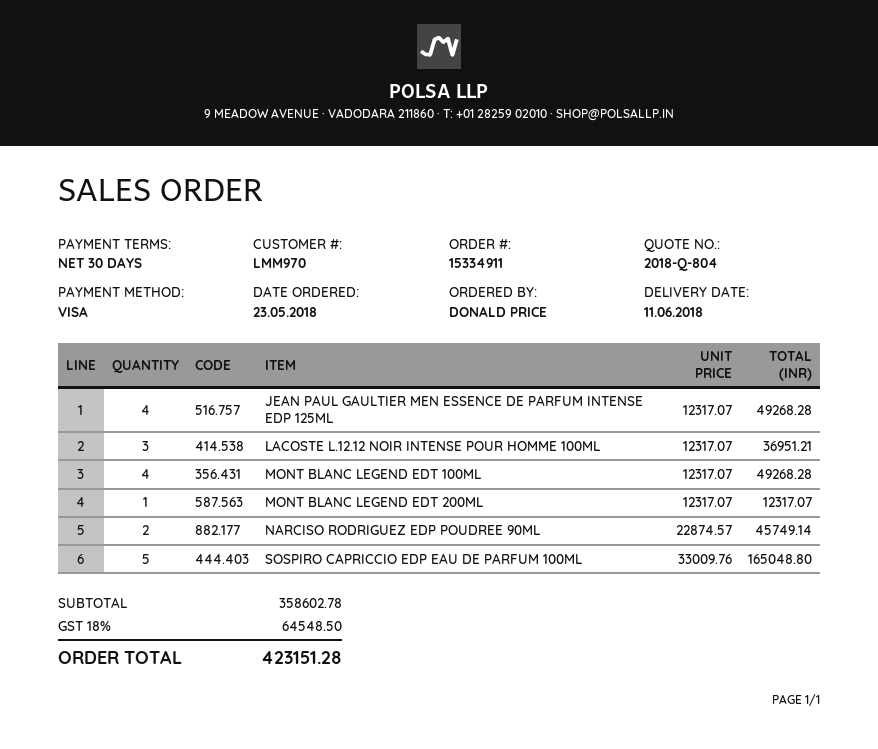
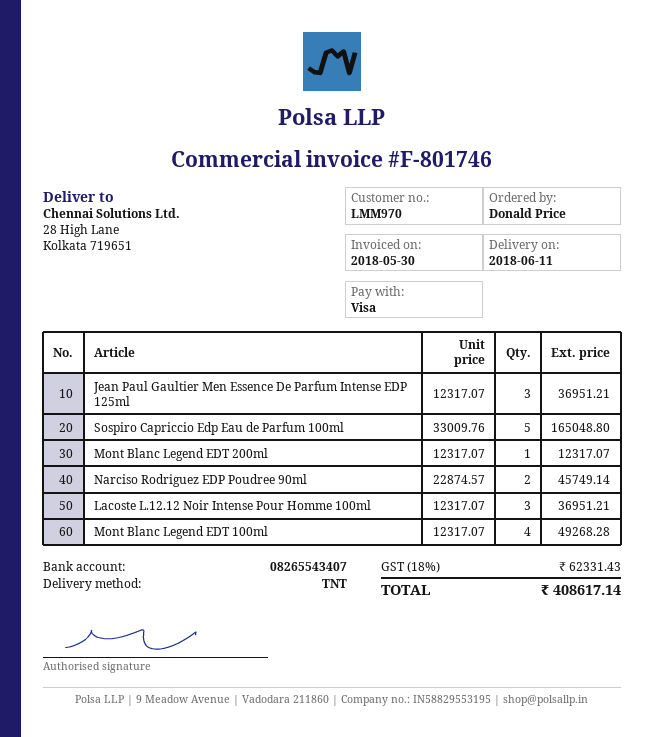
JEAN PAUL GAULTIER MEN ESSENCE DE PARFUM INTENSE EDP 125ML: 4 x 12317.07 = 49268.28 -> 3 x 12317.07 = 36951.21
tax: 18% = 64548.50 -> 18% = 62331.43
total: 423151.28 -> 408617.14

